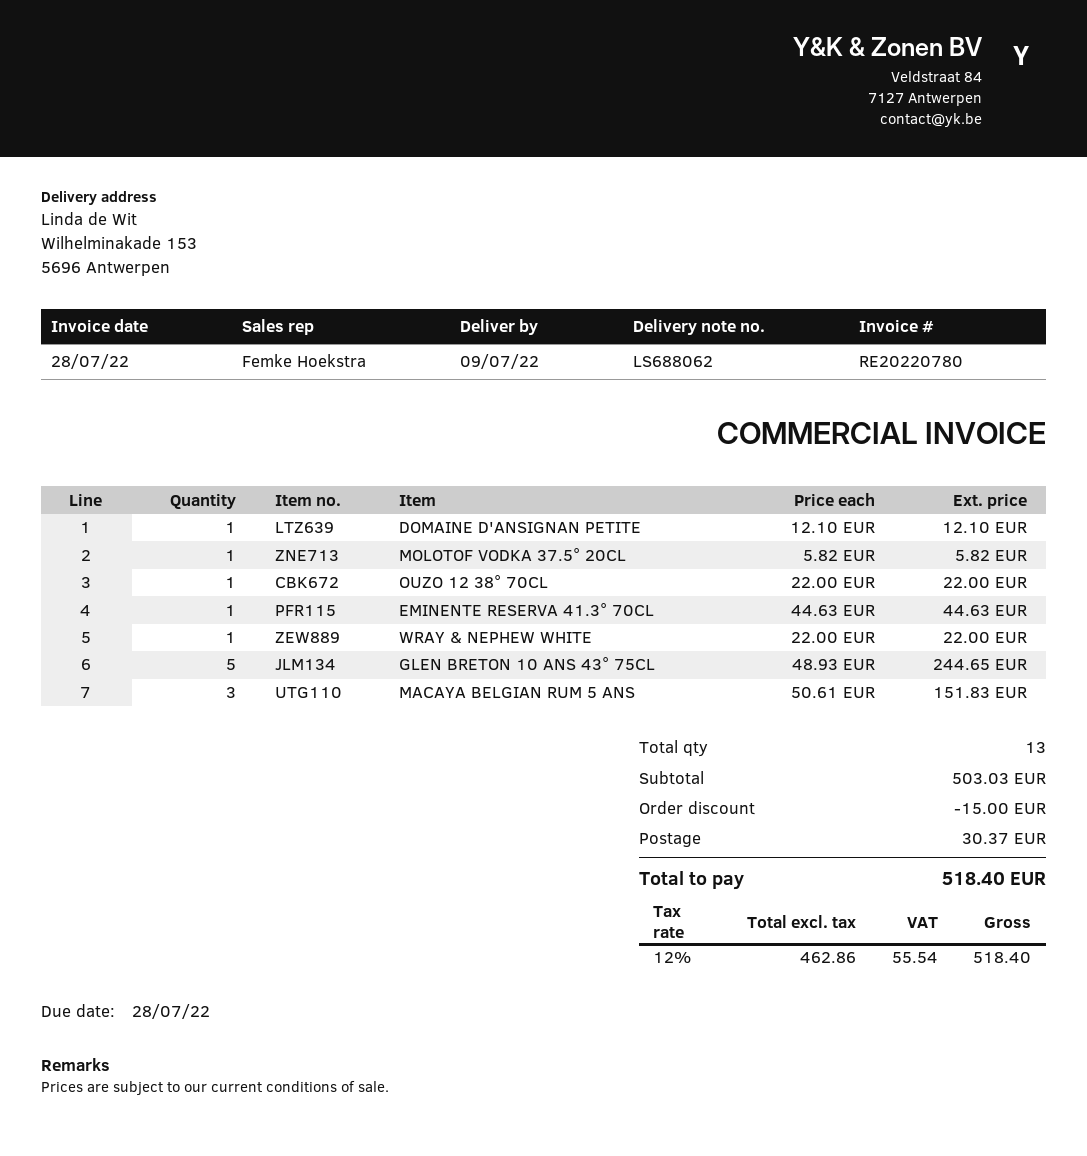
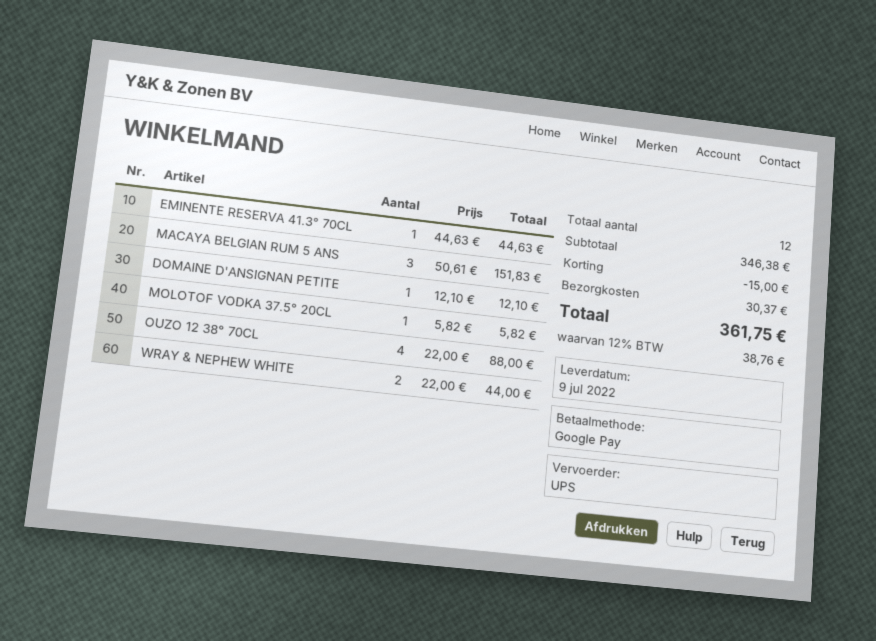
OUZO 12 38° 70CL: 1 x 22.00 = 22.00 -> 4 x 22.00 = 88.00
WRAY & NEPHEW WHITE: 1 x 22.00 = 22.00 -> 2 x 22.00 = 44.00
GLEN BRETON 10 ANS 43° 75CL: 5 x 48.93 = 244.65 -> none
total quantity: 13 -> 12
subtotal: 503.03 -> 346.38
tax: 12% = 55.54 -> 12% = 38.76
total: 518.40 -> 361.75

